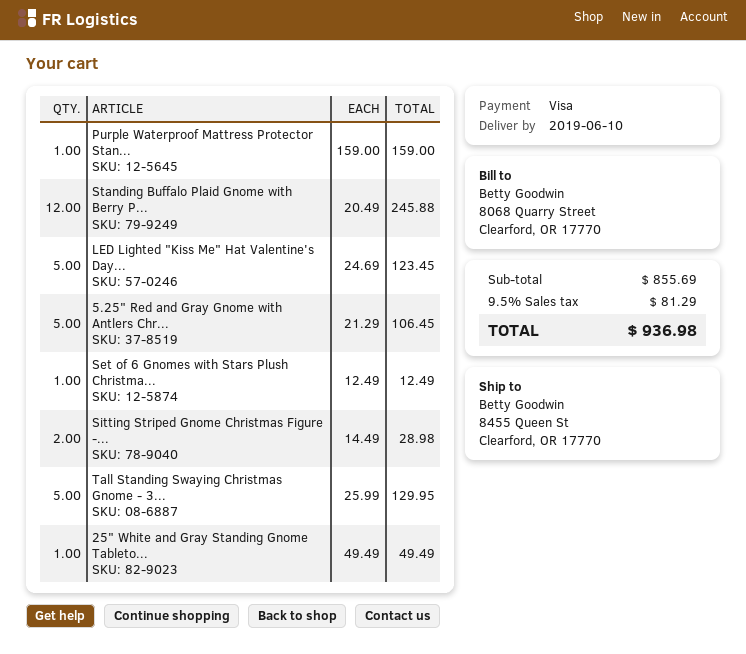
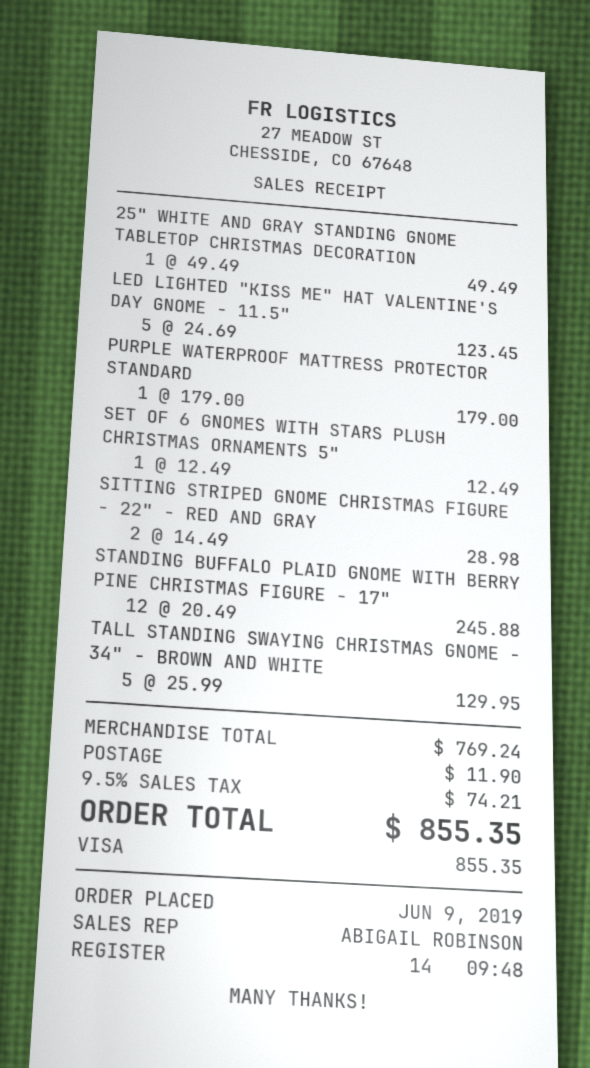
Purple Waterproof Mattress Protector Stan...: 1 x 159.00 = 159.00 -> 1 x 179.00 = 179.00
5.25" Red and Gray Gnome with Antlers Chr...: 5 x 21.29 = 106.45 -> none
subtotal: 855.69 -> 769.24
shipping: none -> 11.90
tax: 9.5% = 81.29 -> 9.5% = 74.21
total: 936.98 -> 855.35

